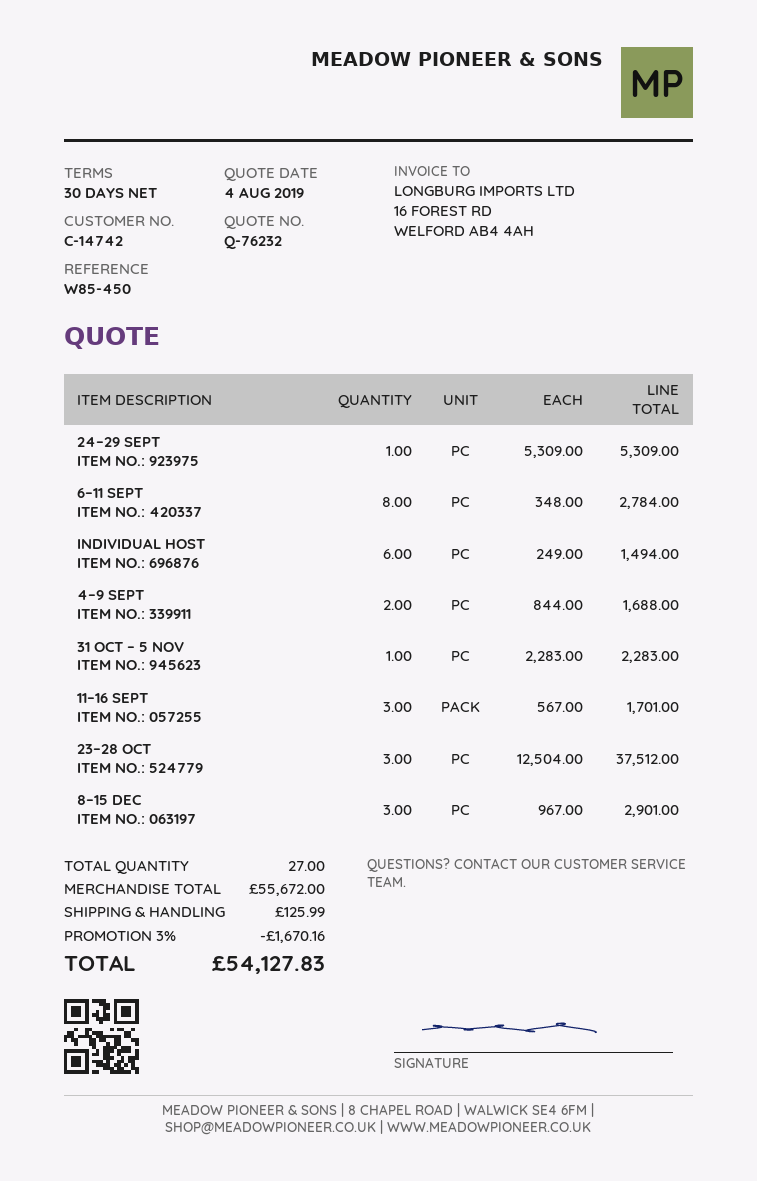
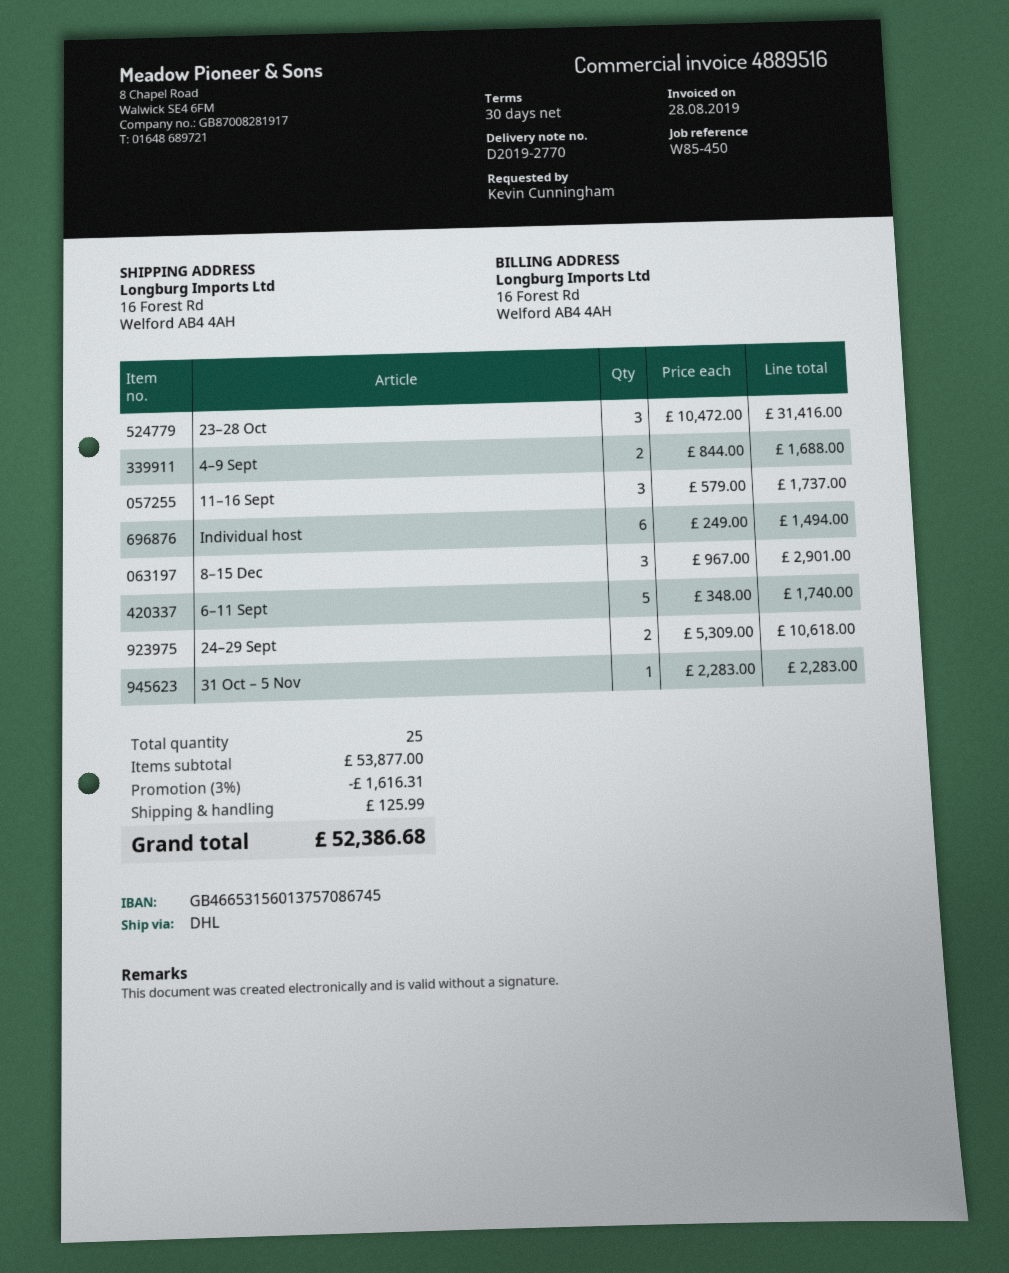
24–29 SEPT: 1 x 5309.00 = 5309.00 -> 2 x 5309.00 = 10618.00
6–11 SEPT: 8 x 348.00 = 2784.00 -> 5 x 348.00 = 1740.00
11–16 SEPT: 3 x 567.00 = 1701.00 -> 3 x 579.00 = 1737.00
23–28 OCT: 3 x 12504.00 = 37512.00 -> 3 x 10472.00 = 31416.00
total quantity: 27 -> 25
subtotal: 55672.00 -> 53877.00
discount: 3% = 1670.16 -> 3% = 1616.31
total: 54127.83 -> 52386.68

